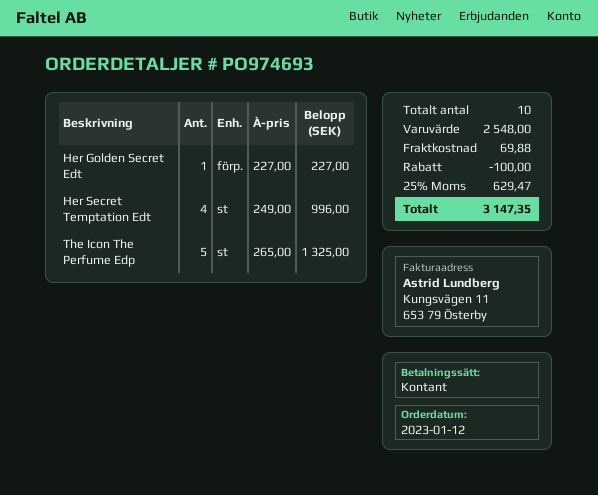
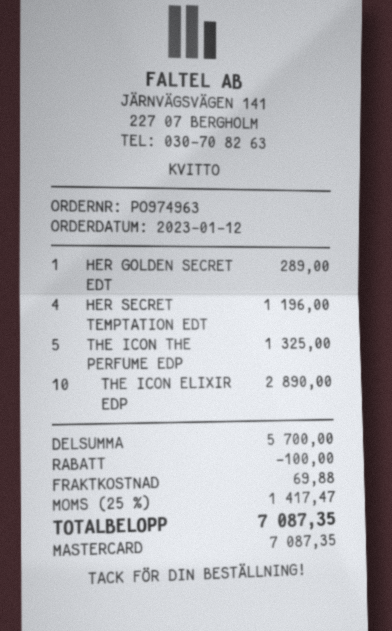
order number: PO974693 -> PO974963
payment method: cash -> Mastercard
Her Golden Secret Edt: 1 for 227.00 -> 1 for 289.00
Her Secret Temptation Edt: 4 for 996.00 -> 4 for 1196.00
THE ICON ELIXIR EDP: none -> 10 for 2890.00
subtotal: 2548.00 -> 5700.00
tax: 25% = 629.47 -> 25% = 1417.47
total: 3147.35 -> 7087.35

